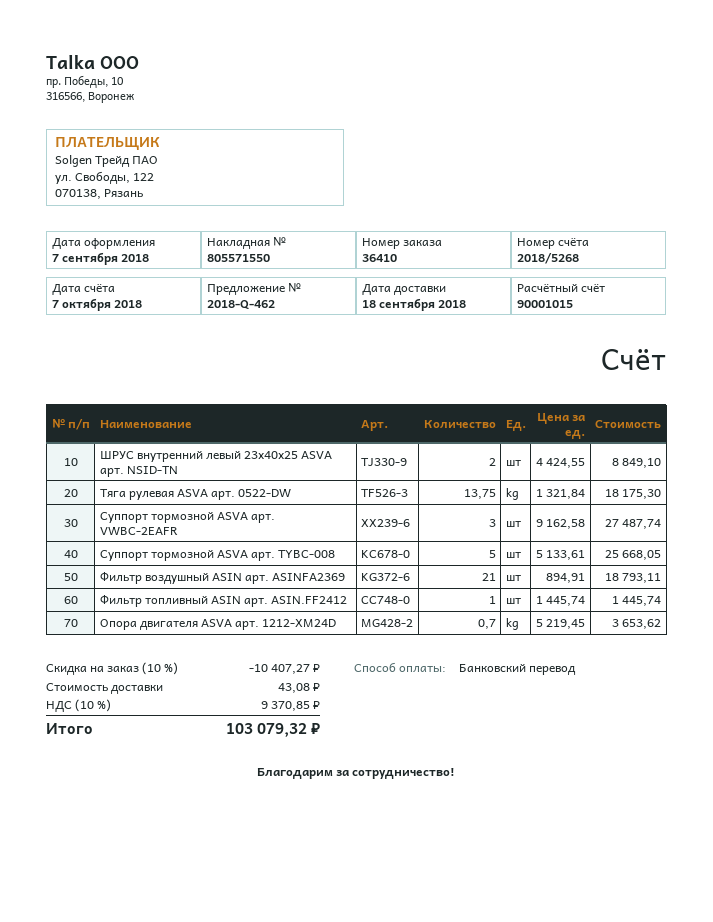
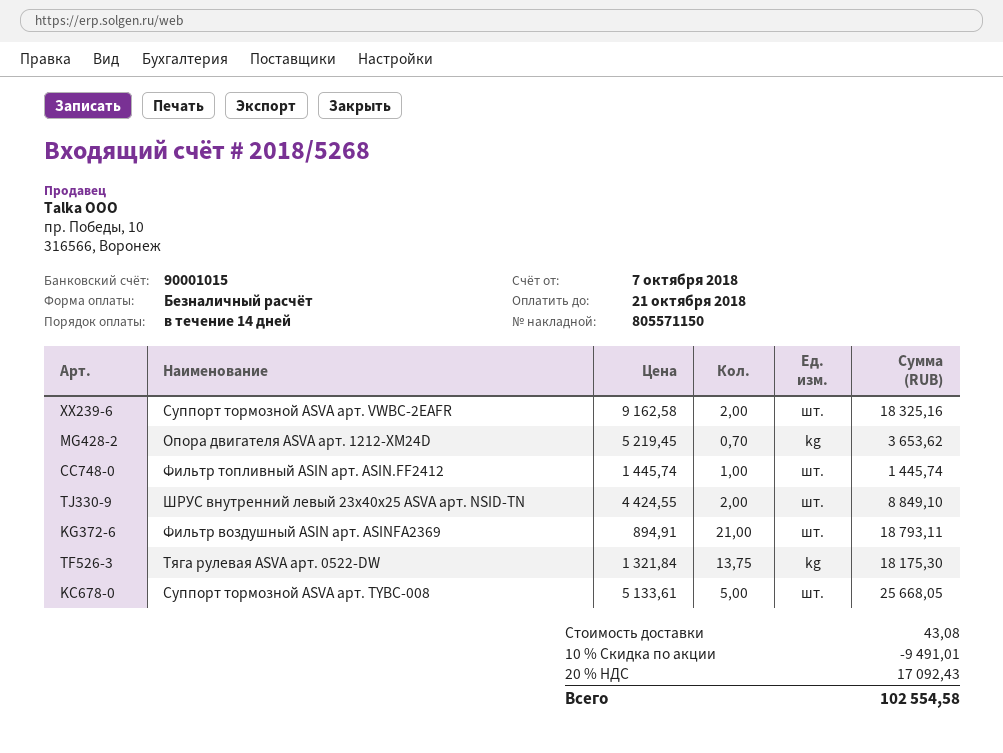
delivery note number: 805571550 -> 805571150
Суппорт тормозной ASVA арт. VWBC-2EAFR: 3 x 9162.58 = 27487.74 -> 2 x 9162.58 = 18325.16
discount: 10% = 10407.27 -> 10% = 9491.01
tax: 10% = 9370.85 -> 20% = 17092.43
total: 103079.32 -> 102554.58

